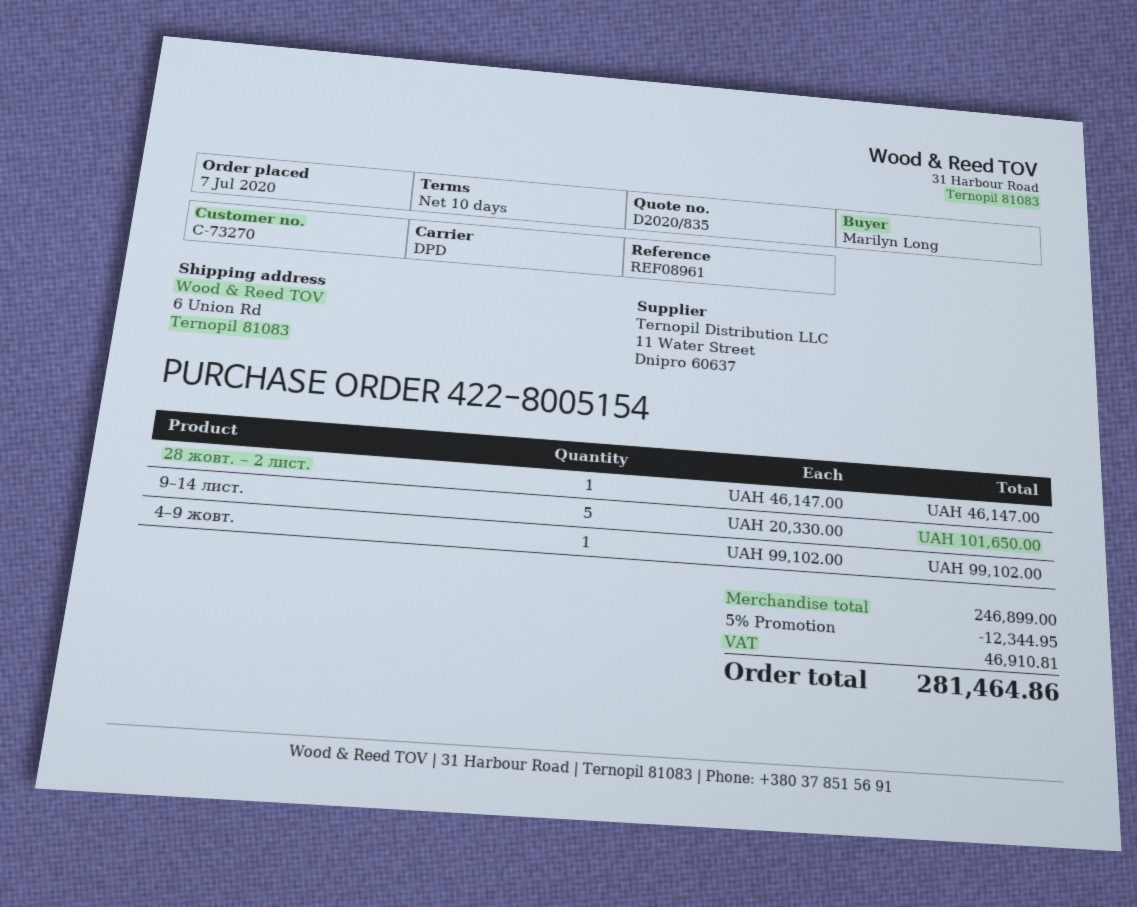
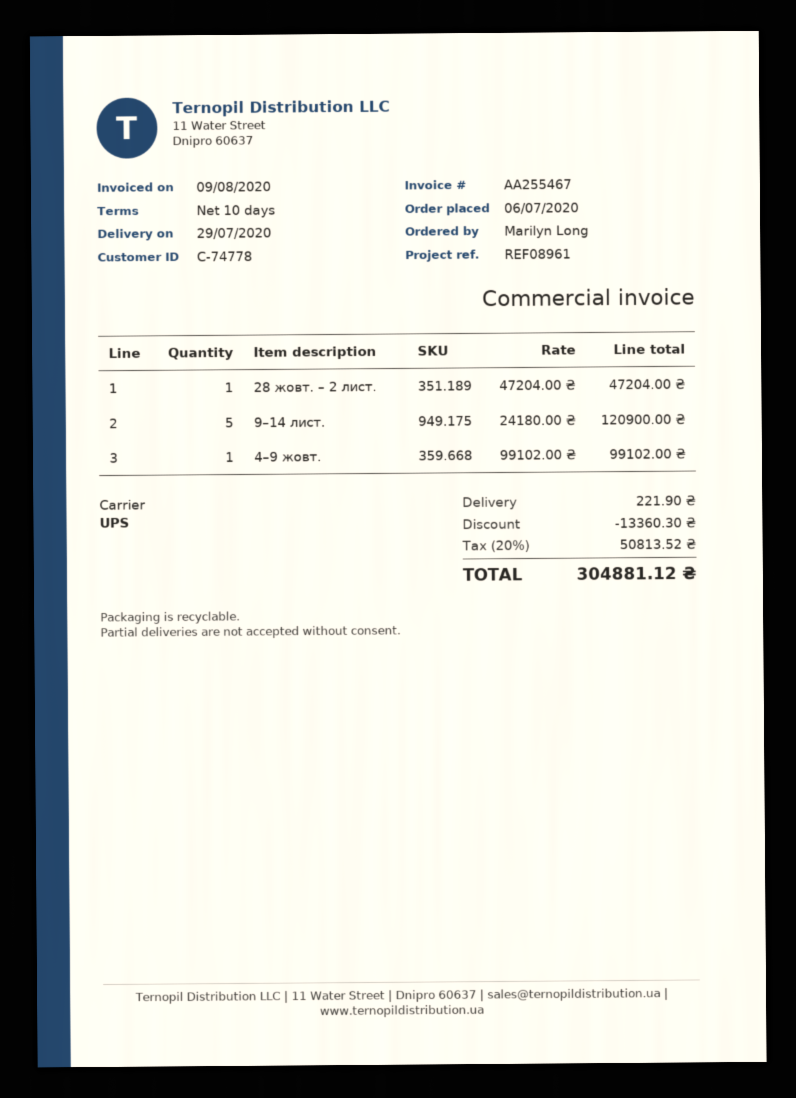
order date: 2020-07-07 -> 2020-07-06
customer number: C-73270 -> C-74778
shipping method: DPD -> UPS
28 жовт. – 2 лист.: 1 x 46147.00 = 46147.00 -> 1 x 47204.00 = 47204.00
9–14 лист.: 5 x 20330.00 = 101650.00 -> 5 x 24180.00 = 120900.00
discount: 12344.95 -> 13360.30
shipping: none -> 221.90
tax: 46910.81 -> 50813.52
total: 281464.86 -> 304881.12

